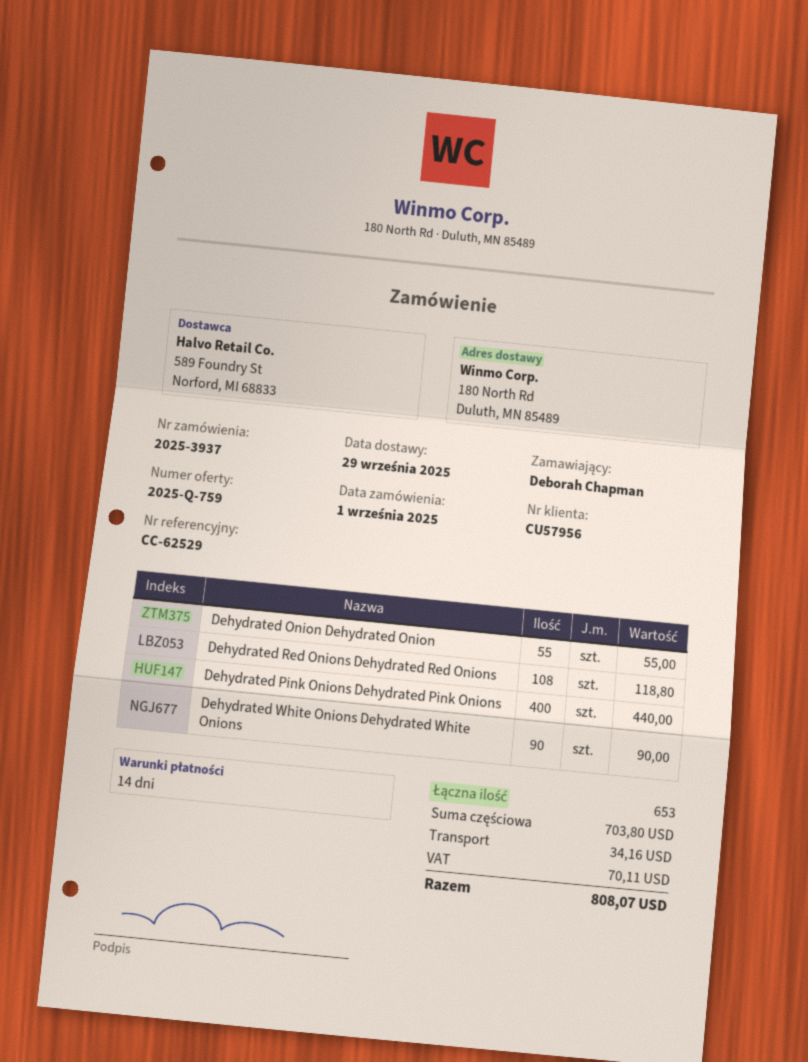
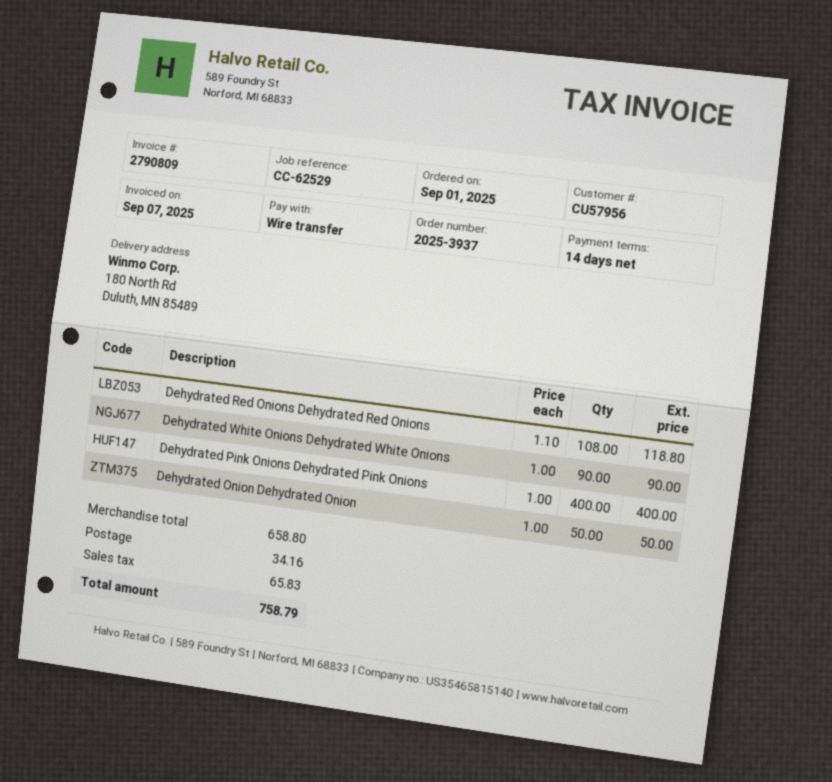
Dehydrated Onion Dehydrated Onion: 55 for 55.00 -> 50 for 50.00
Dehydrated Pink Onions Dehydrated Pink Onions: 400 for 440.00 -> 400 for 400.00
subtotal: 703.80 -> 658.80
tax: 70.11 -> 65.83
total: 808.07 -> 758.79

